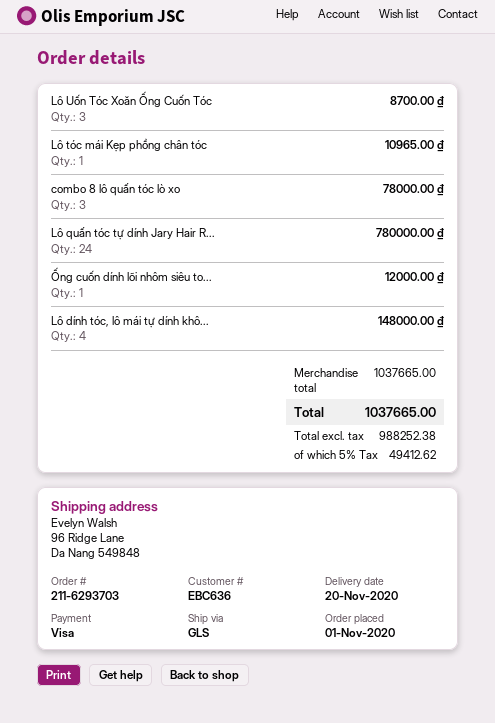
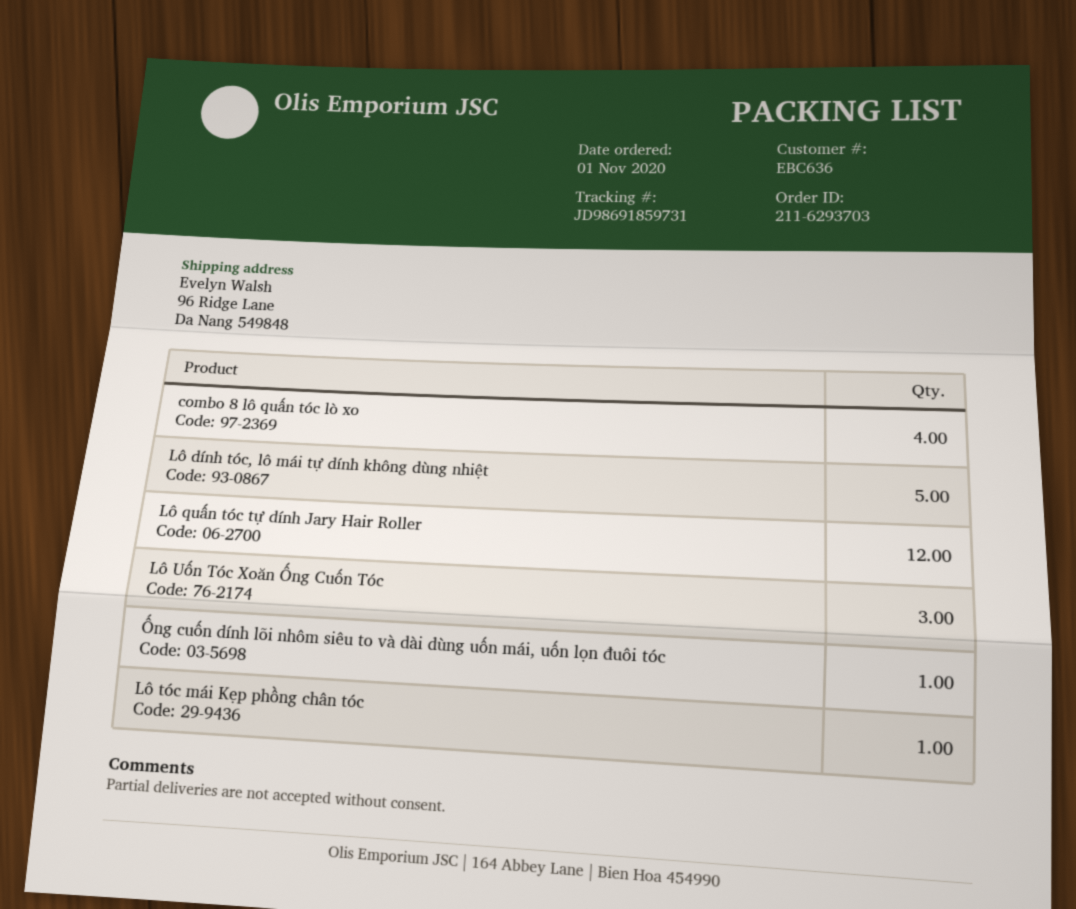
combo 8 lô quấn tóc lò xo: 3 -> 4
Lô quấn tóc tự dính Jary Hair R...: 24 -> 12
Lô dính tóc, lô mái tự dính khô...: 4 -> 5

